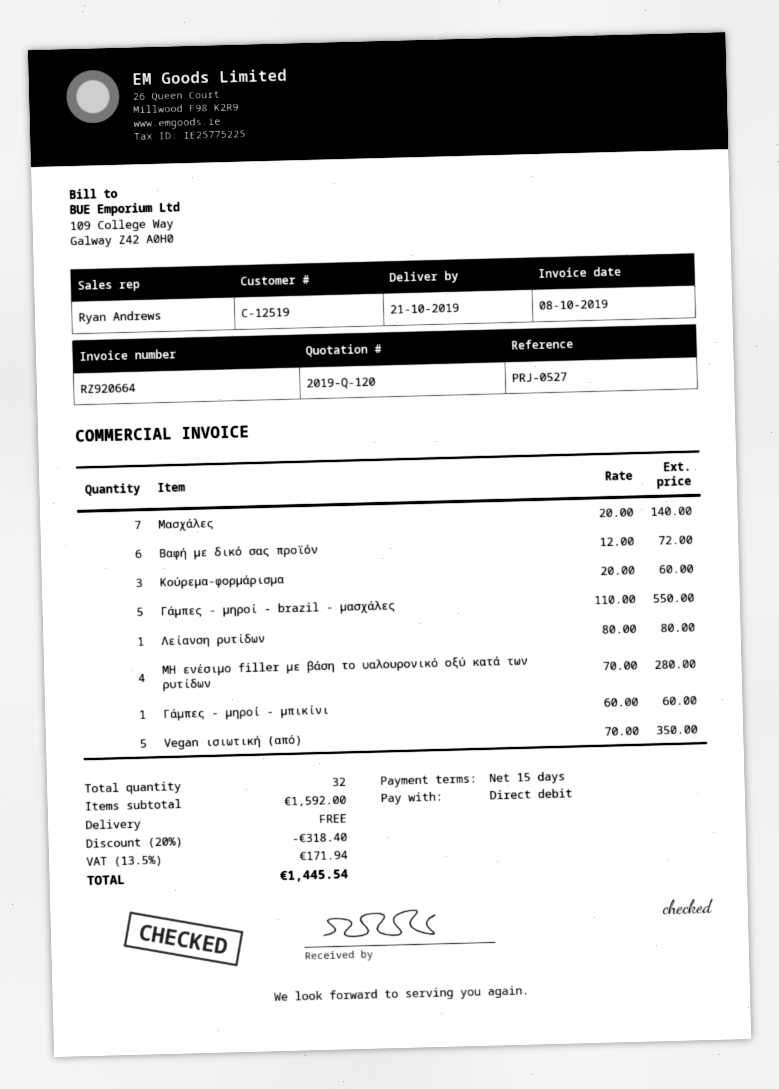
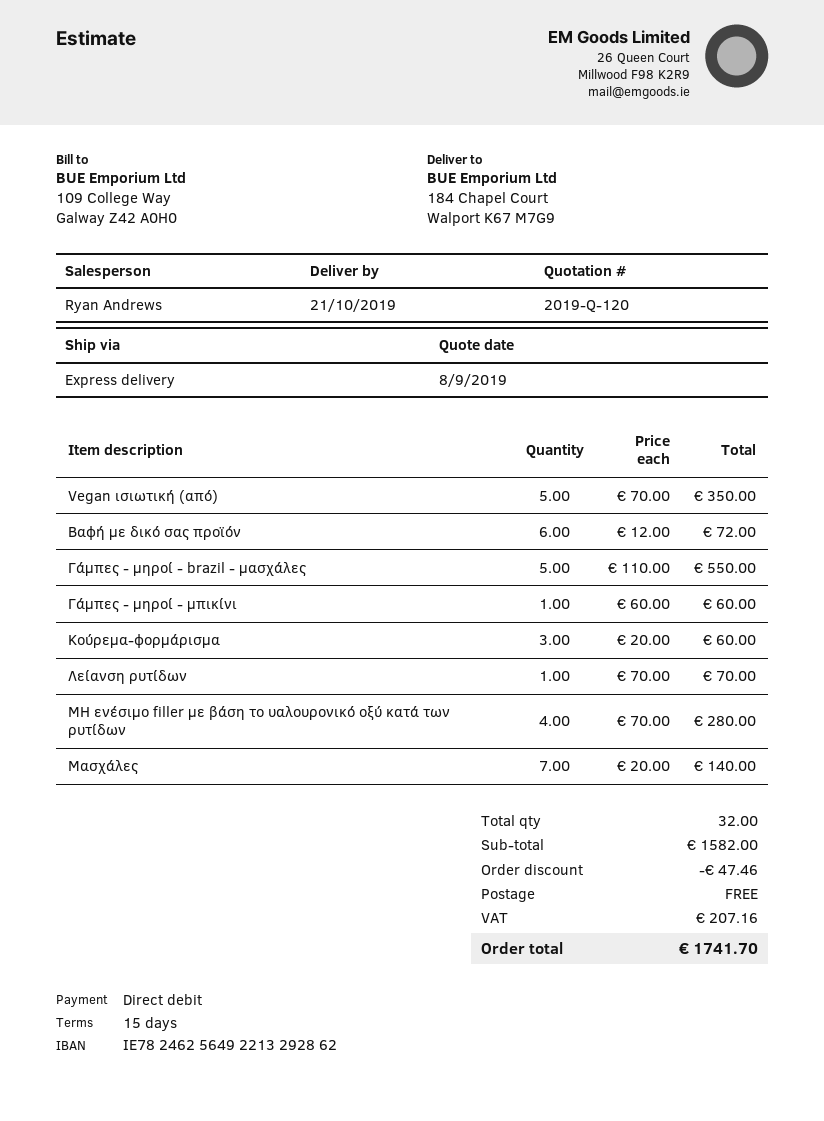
Λείανση ρυτίδων: 1 x 80.00 = 80.00 -> 1 x 70.00 = 70.00
subtotal: 1592.00 -> 1582.00
discount: 318.40 -> 47.46
tax: 171.94 -> 207.16
total: 1445.54 -> 1741.70

